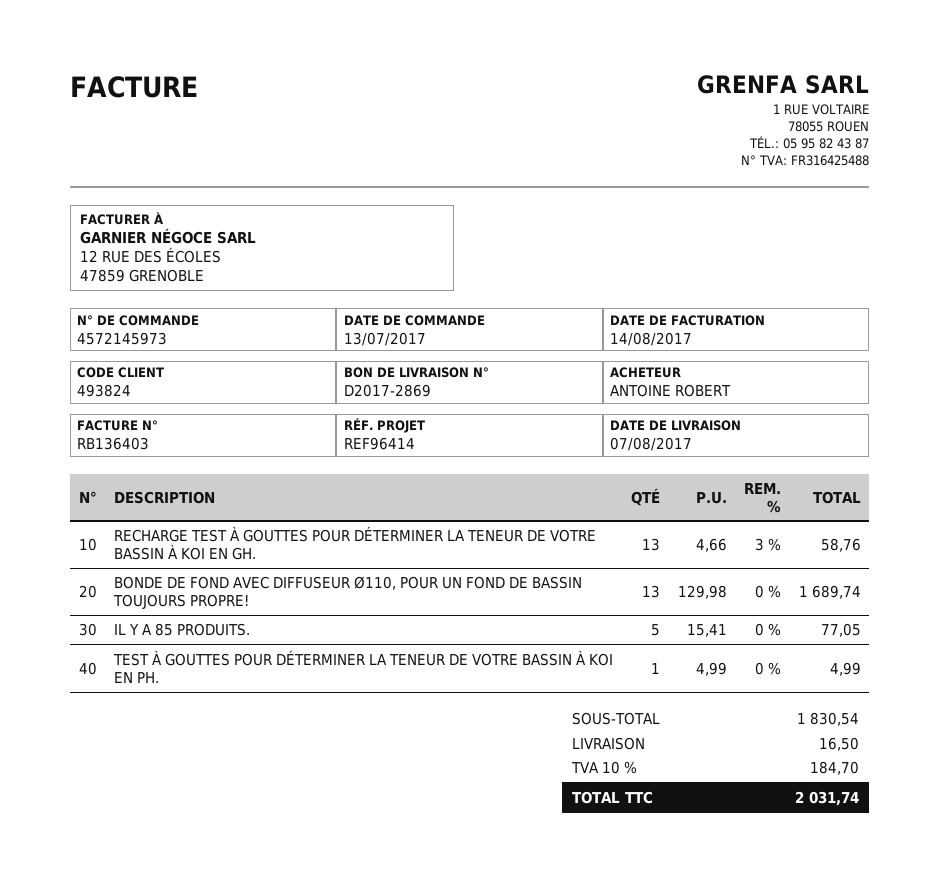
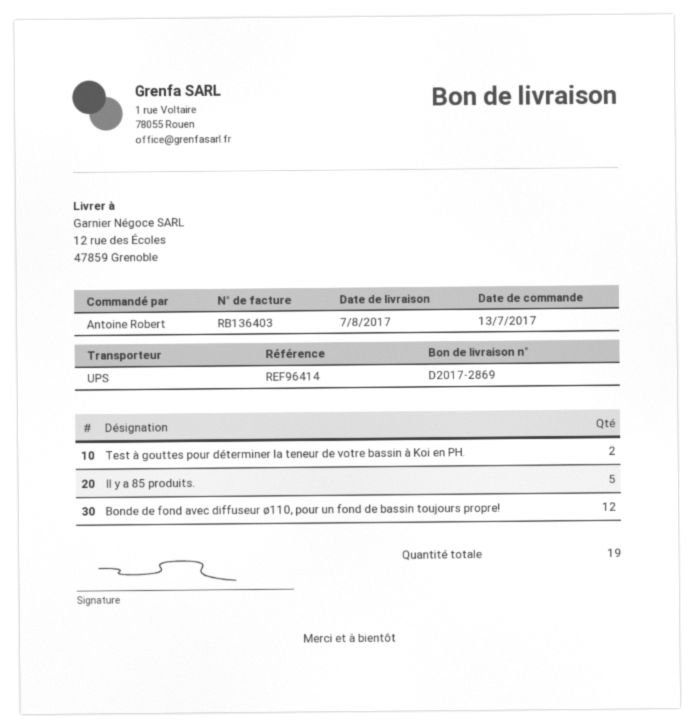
RECHARGE TEST À GOUTTES POUR DÉTERMINER LA TENEUR DE VOTRE BASSIN À KOI EN GH.: 13 -> none
BONDE DE FOND AVEC DIFFUSEUR Ø110, POUR UN FOND DE BASSIN TOUJOURS PROPRE!: 13 -> 12
TEST À GOUTTES POUR DÉTERMINER LA TENEUR DE VOTRE BASSIN À KOI EN PH.: 1 -> 2

